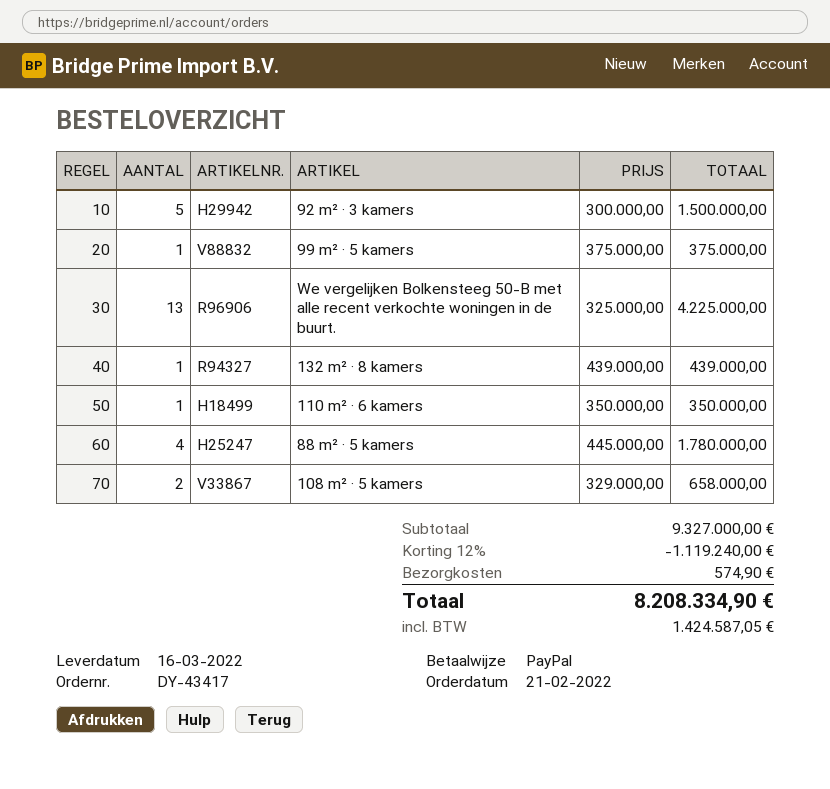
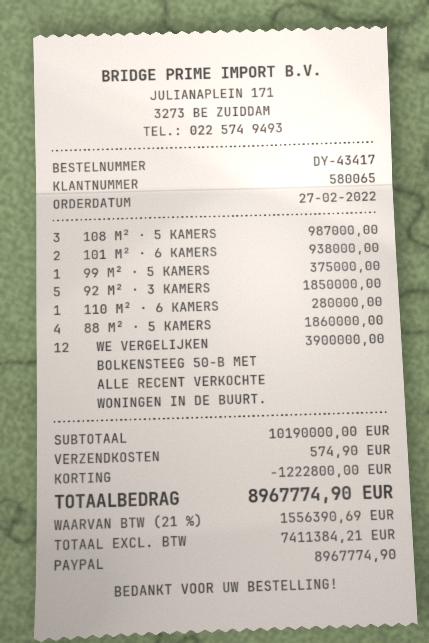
order date: 2022-02-21 -> 2022-02-27
92 m² · 3 kamers: 5 for 1500000.00 -> 5 for 1850000.00
We vergelijken Bolkensteeg 50-B met alle recent verkochte woningen in de buurt.: 13 for 4225000.00 -> 12 for 3900000.00
132 m² · 8 kamers: 1 for 439000.00 -> none
110 m² · 6 kamers: 1 for 350000.00 -> 1 for 280000.00
88 m² · 5 kamers: 4 for 1780000.00 -> 4 for 1860000.00
108 m² · 5 kamers: 2 for 658000.00 -> 3 for 987000.00
101 M² · 6 KAMERS: none -> 2 for 938000.00
subtotal: 9327000.00 -> 10190000.00
discount: 1119240.00 -> 1222800.00
tax: 1424587.05 -> 1556390.69
total: 8208334.90 -> 8967774.90

